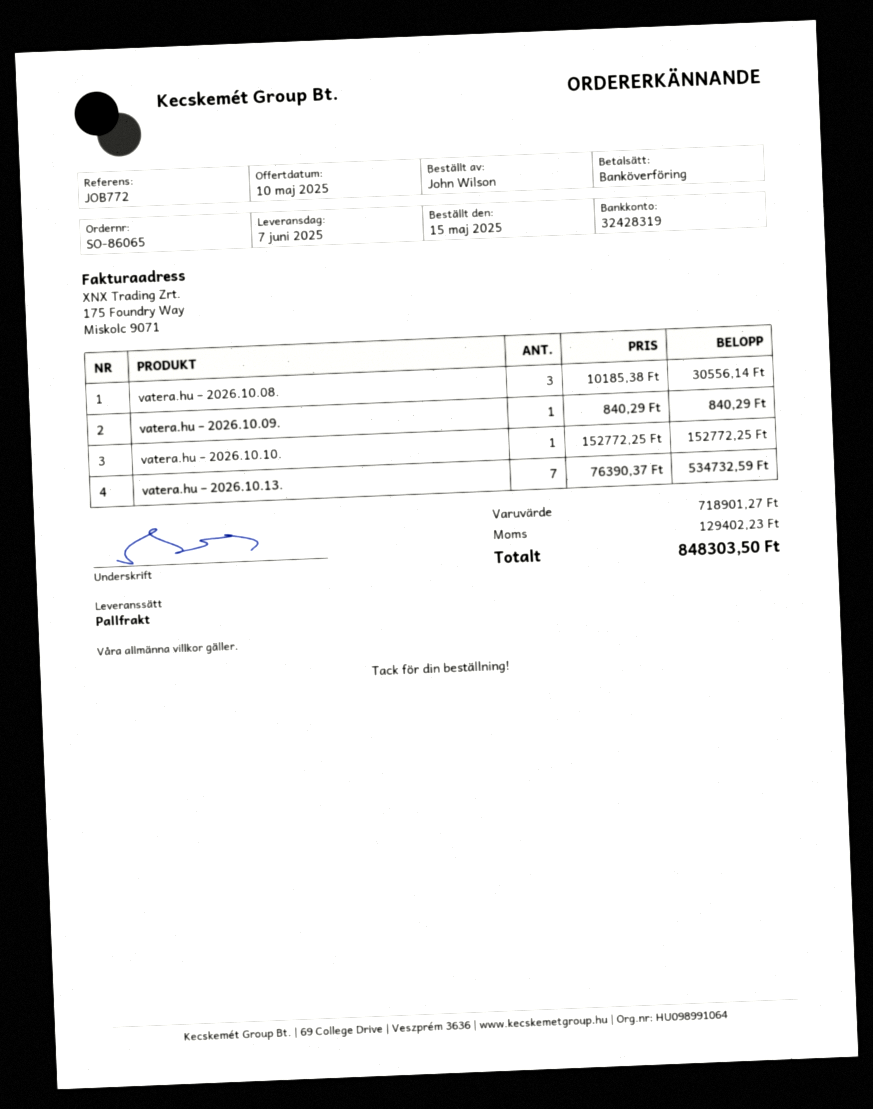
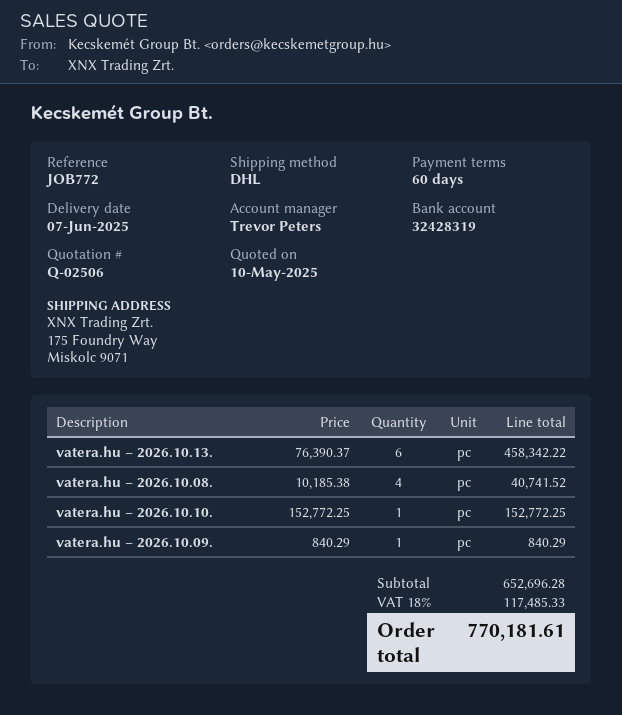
shipping method: pallet freight -> DHL
vatera.hu – 2026.10.08.: 3 x 10185.38 = 30556.14 -> 4 x 10185.38 = 40741.52
vatera.hu – 2026.10.13.: 7 x 76390.37 = 534732.59 -> 6 x 76390.37 = 458342.22
subtotal: 718901.27 -> 652696.28
tax: 129402.23 -> 117485.33
total: 848303.50 -> 770181.61

